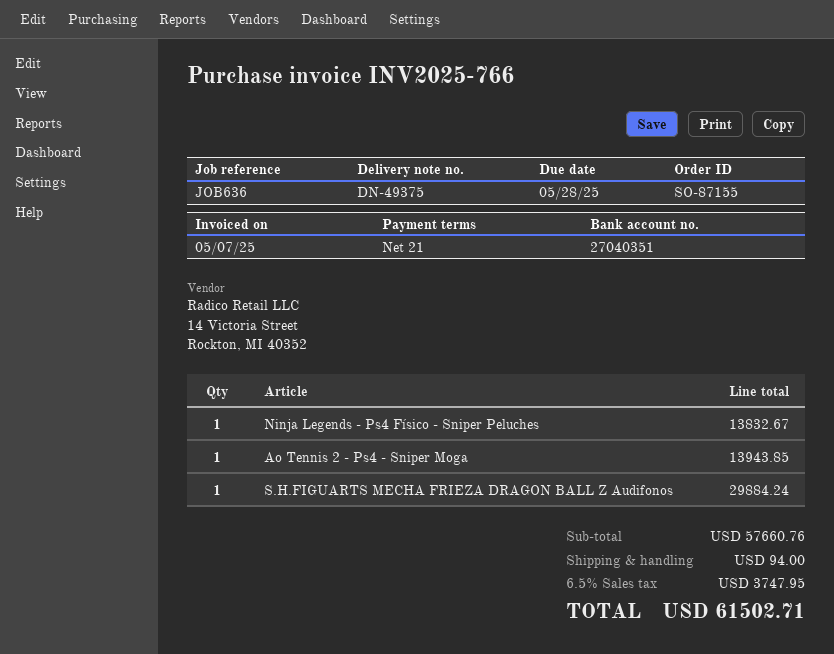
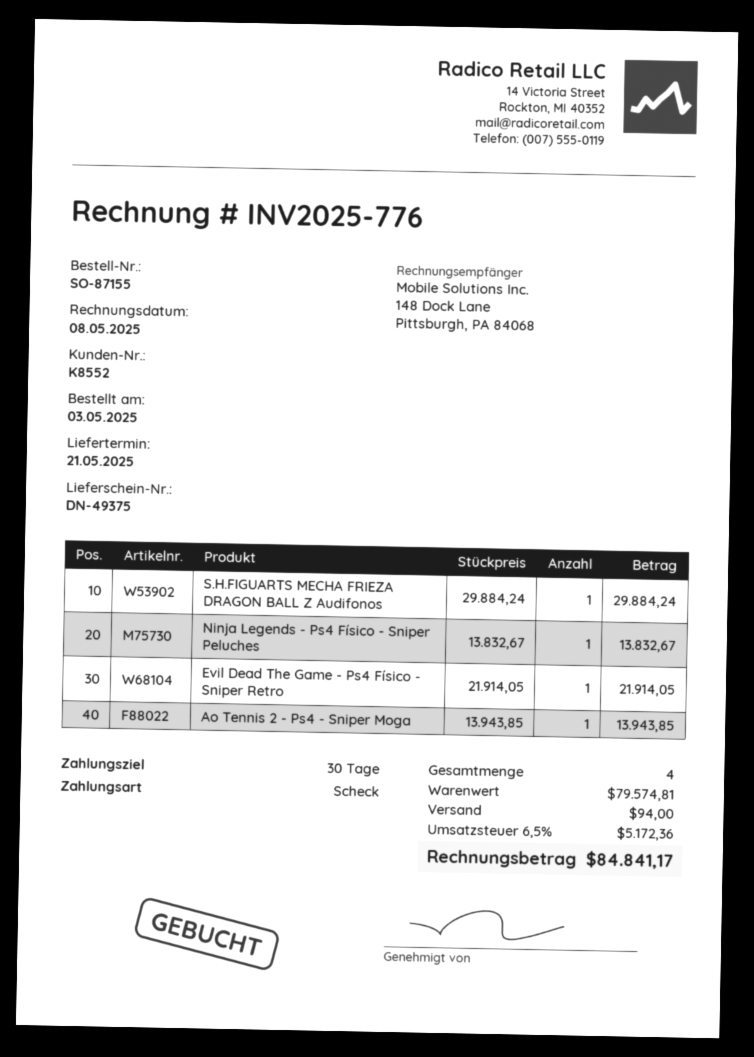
invoice number: INV2025-766 -> INV2025-776
invoice date: 2025-05-07 -> 2025-05-08
payment terms: 21 days -> 30 days
Evil Dead The Game - Ps4 Físico - Sniper Retro: none -> 1 for 21914.05
subtotal: 57660.76 -> 79574.81
tax: 6.5% = 3747.95 -> 6.5% = 5172.36
total: 61502.71 -> 84841.17

